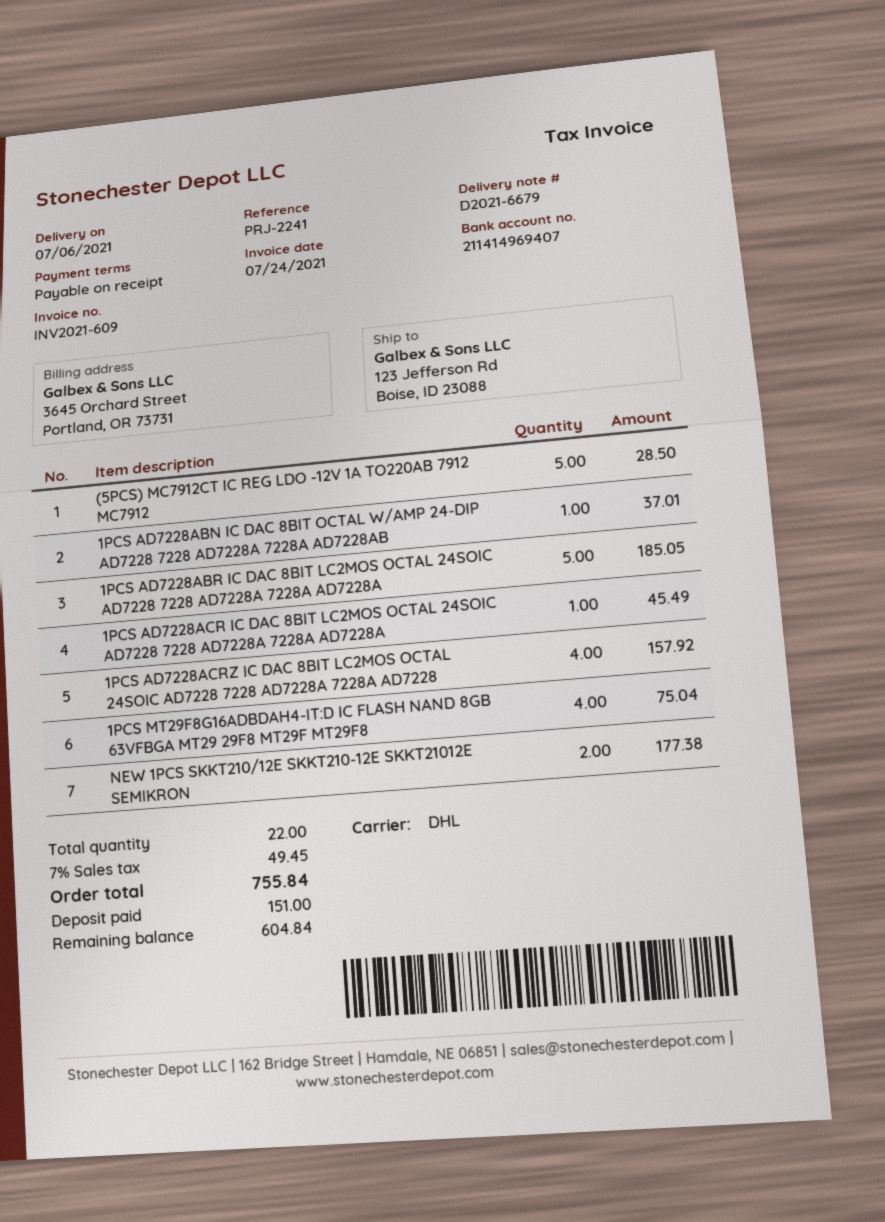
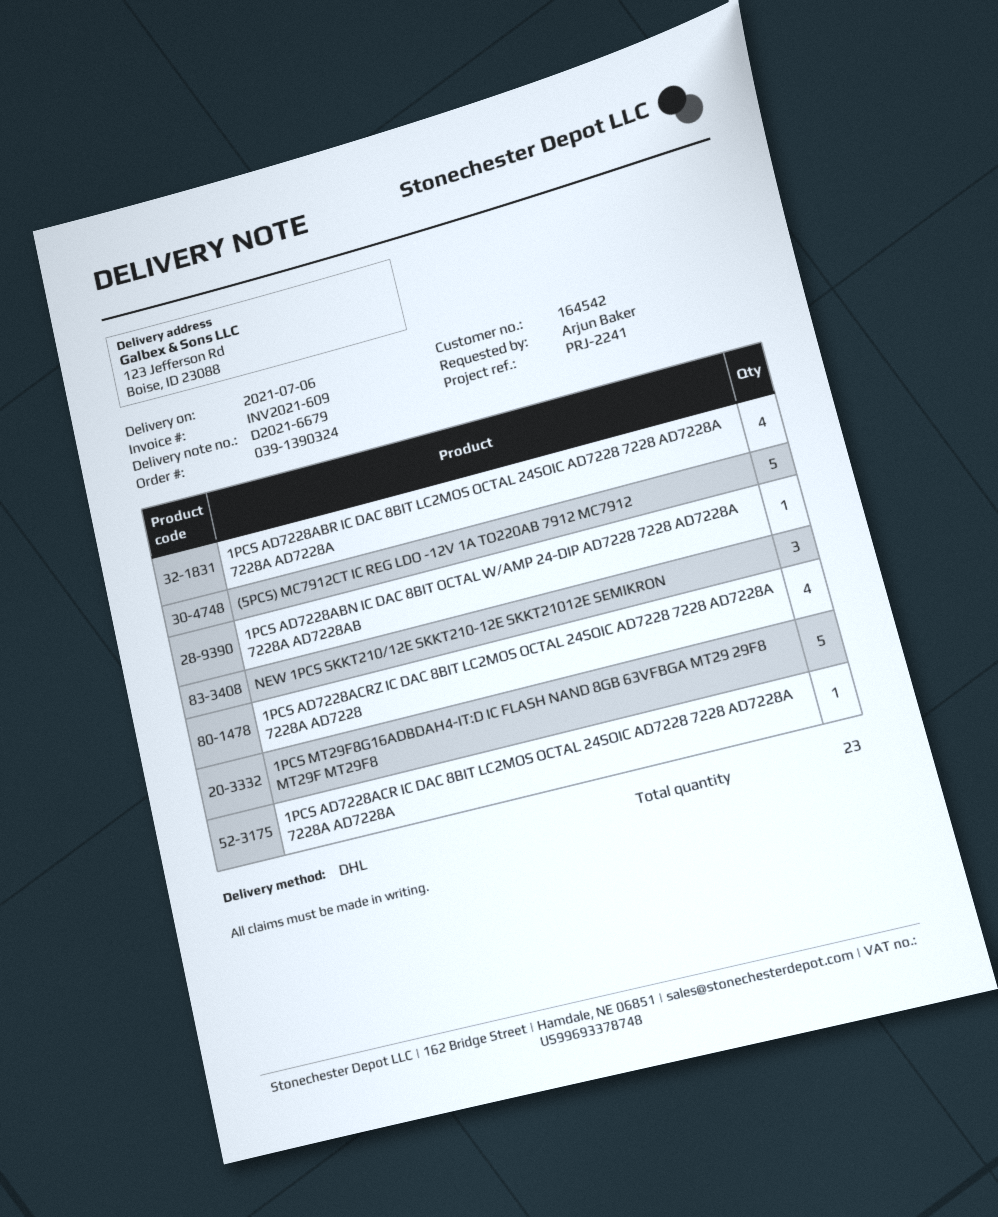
1PCS AD7228ABR IC DAC 8BIT LC2MOS OCTAL 24SOIC AD7228 7228 AD7228A 7228A AD7228A: 5 -> 4
1PCS MT29F8G16ADBDAH4-IT:D IC FLASH NAND 8GB 63VFBGA MT29 29F8 MT29F MT29F8: 4 -> 5
NEW 1PCS SKKT210/12E SKKT210-12E SKKT21012E SEMIKRON: 2 -> 3
total quantity: 22 -> 23

